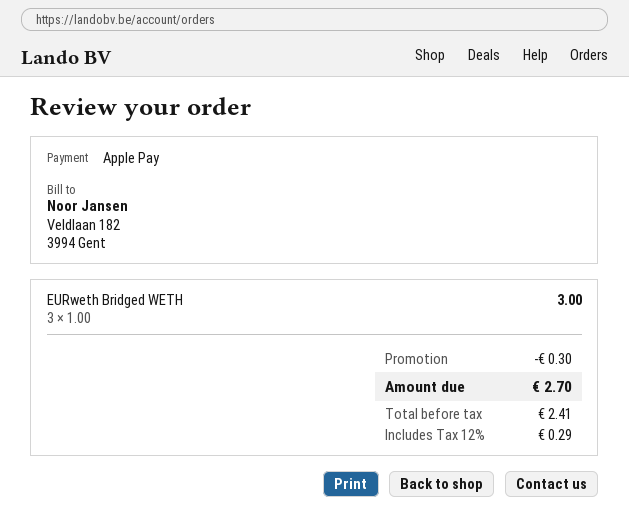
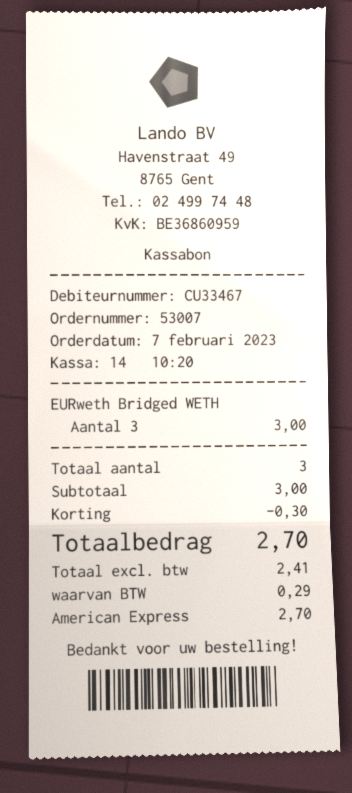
payment method: Apple Pay -> American Express

